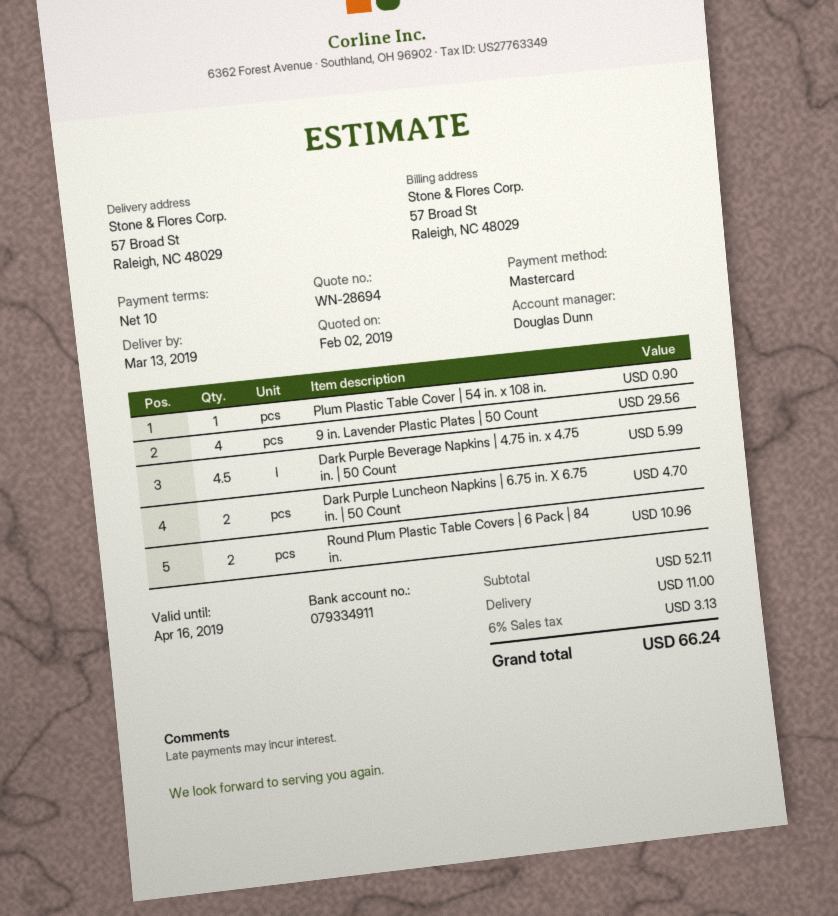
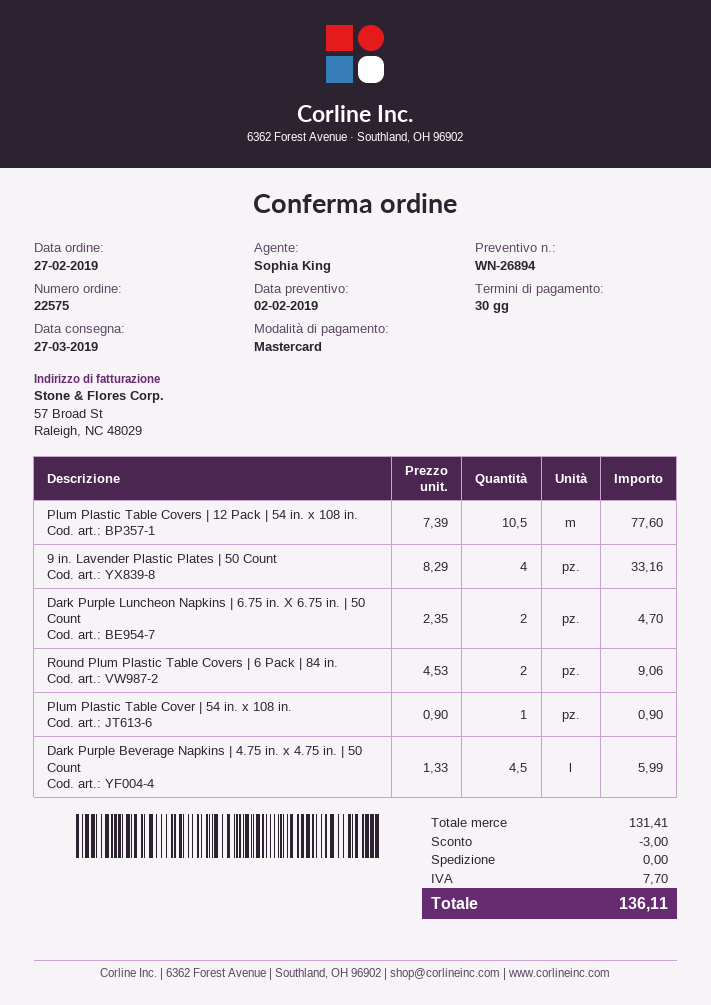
quote number: WN-28694 -> WN-26894
delivery date: 2019-03-13 -> 2019-03-27
payment terms: 10 days -> 30 days
sales rep: Douglas Dunn -> Sophia King
9 in. Lavender Plastic Plates | 50 Count: 4 for 29.56 -> 4 for 33.16
Round Plum Plastic Table Covers | 6 Pack | 84 in.: 2 for 10.96 -> 2 for 9.06
Plum Plastic Table Covers | 12 Pack | 54 in. x 108 in.: none -> 10.5 for 77.60
subtotal: 52.11 -> 131.41
discount: none -> 3.00
shipping: 11.00 -> 0.00
tax: 3.13 -> 7.70
total: 66.24 -> 136.11

